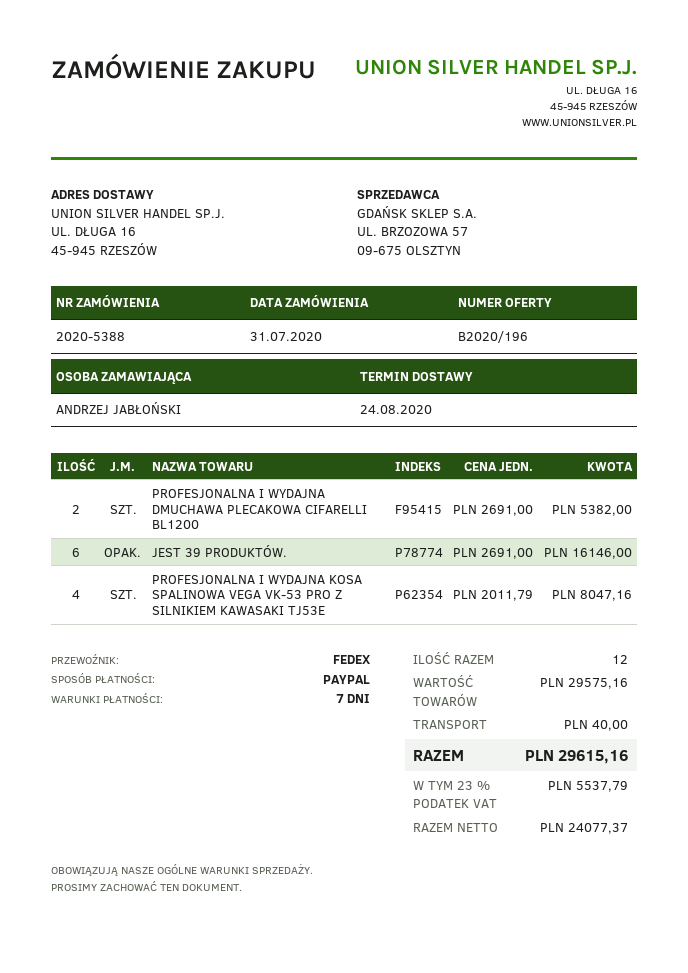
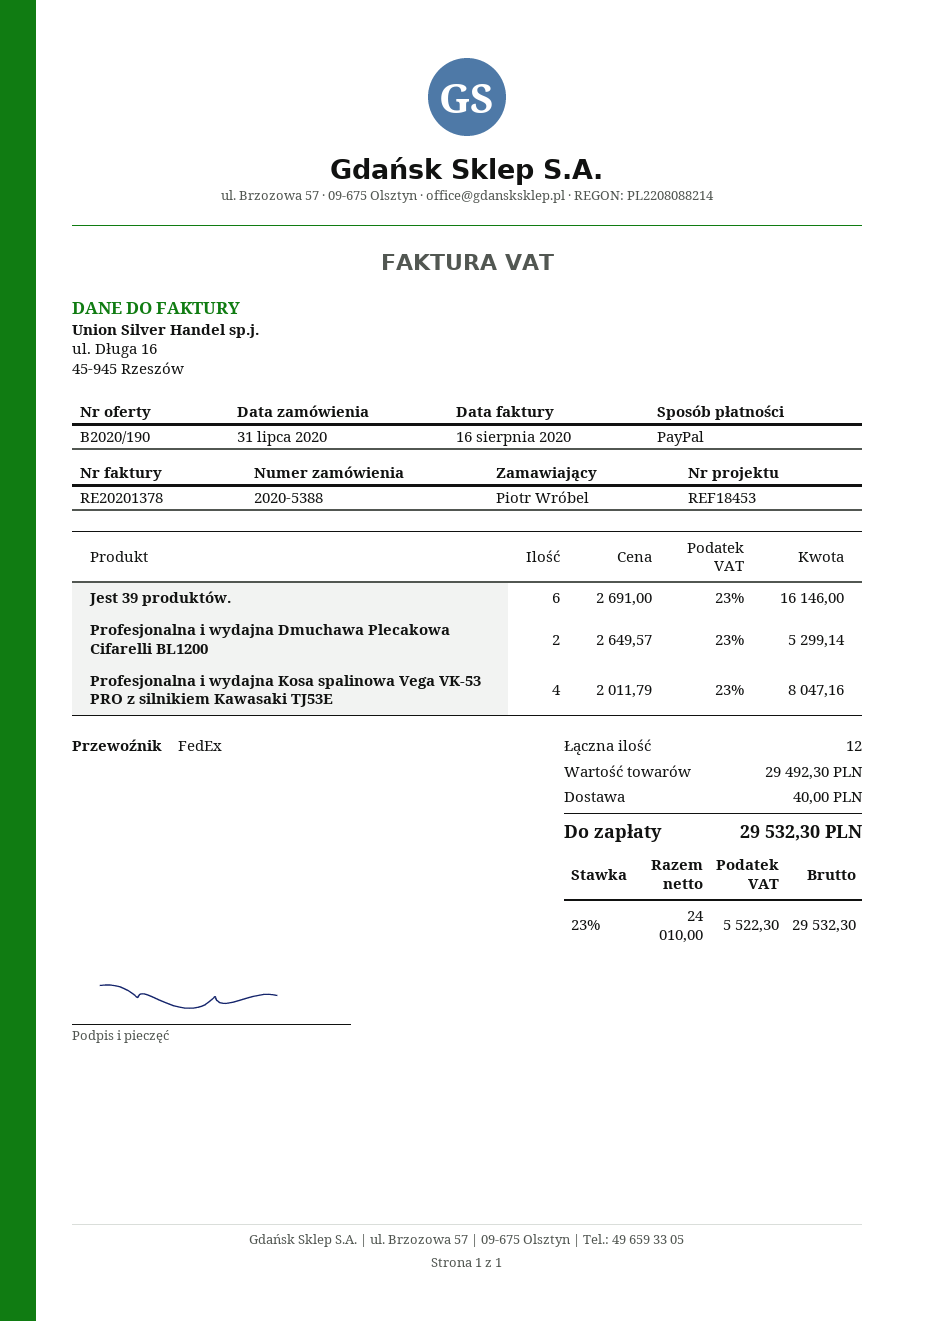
quote number: B2020/196 -> B2020/190
ordered by: ANDRZEJ JABŁOŃSKI -> Piotr Wróbel
PROFESJONALNA I WYDAJNA DMUCHAWA PLECAKOWA CIFARELLI BL1200: 2 x 2691.00 = 5382.00 -> 2 x 2649.57 = 5299.14
subtotal: 29575.16 -> 29492.30
net: 24077.37 -> 24010.00
tax: 23% = 5537.79 -> 23% = 5522.30
total: 29615.16 -> 29532.30

